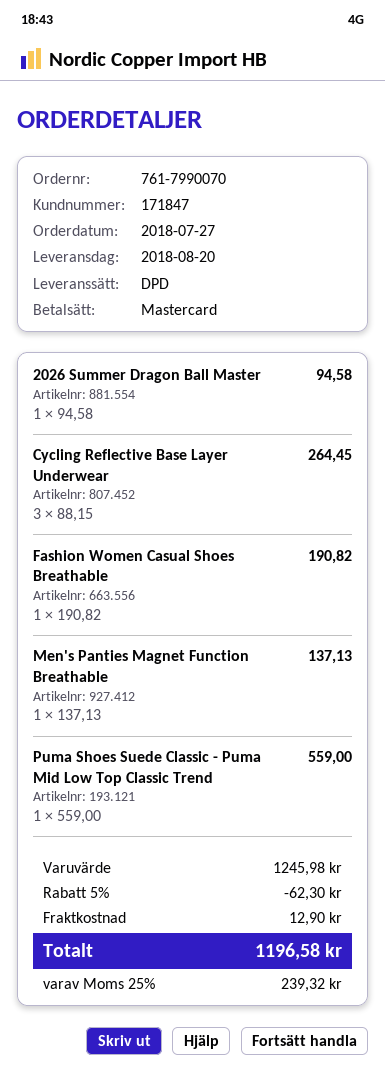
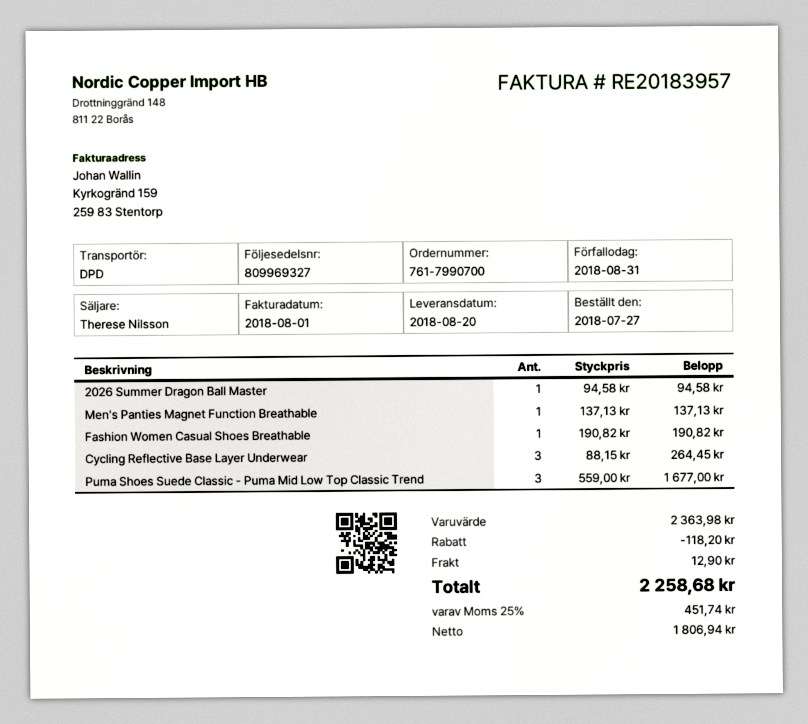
order number: 761-7990070 -> 761-7990700
Puma Shoes Suede Classic - Puma Mid Low Top Classic Trend: 1 x 559.00 = 559.00 -> 3 x 559.00 = 1677.00
subtotal: 1245.98 -> 2363.98
discount: 62.30 -> 118.20
tax: 25% = 239.32 -> 25% = 451.74
total: 1196.58 -> 2258.68

